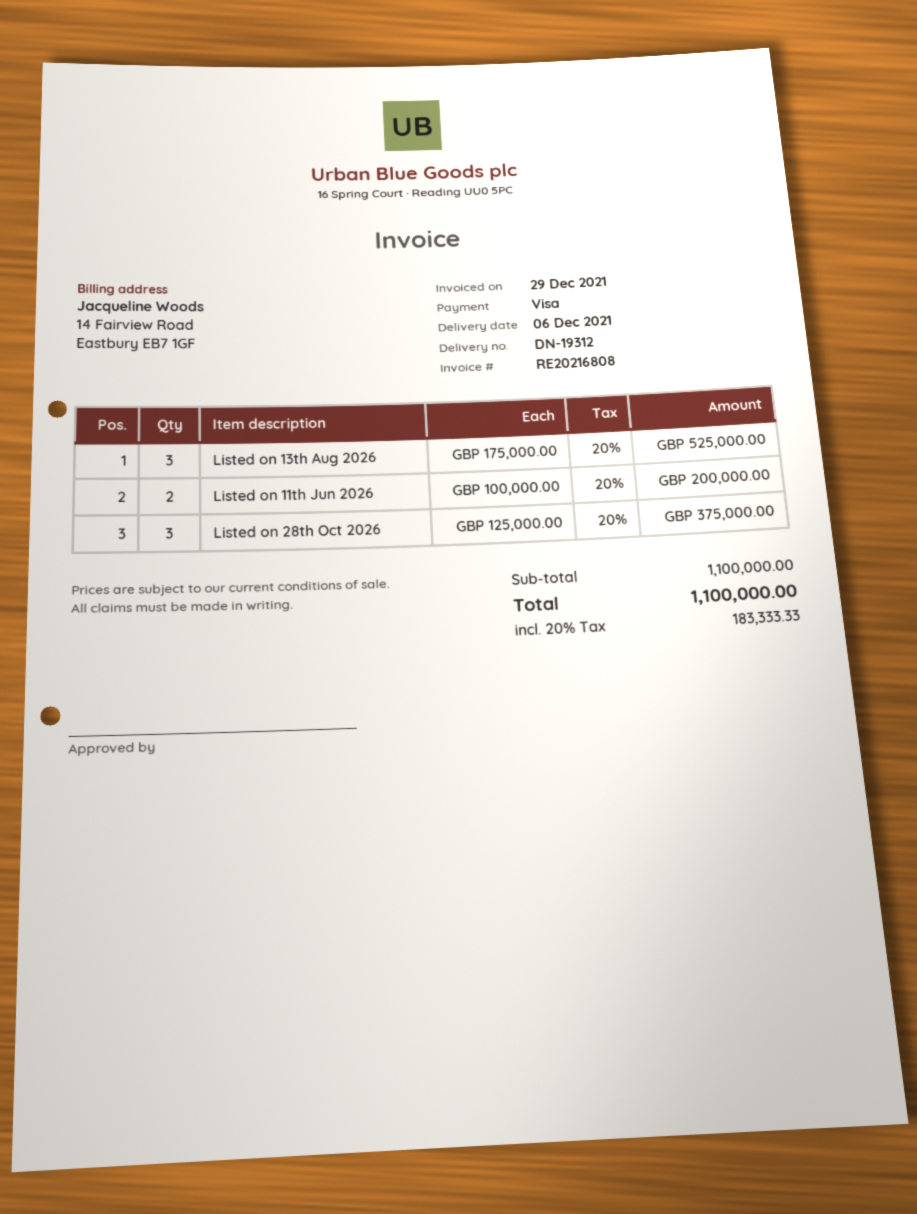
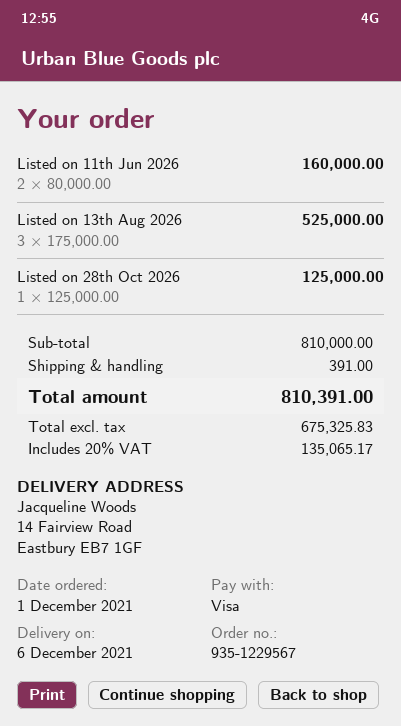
Listed on 11th Jun 2026: 2 x 100000.00 = 200000.00 -> 2 x 80000.00 = 160000.00
Listed on 28th Oct 2026: 3 x 125000.00 = 375000.00 -> 1 x 125000.00 = 125000.00
subtotal: 1100000.00 -> 810000.00
shipping: none -> 391.00
tax: 20% = 183333.33 -> 20% = 135065.17
total: 1100000.00 -> 810391.00

